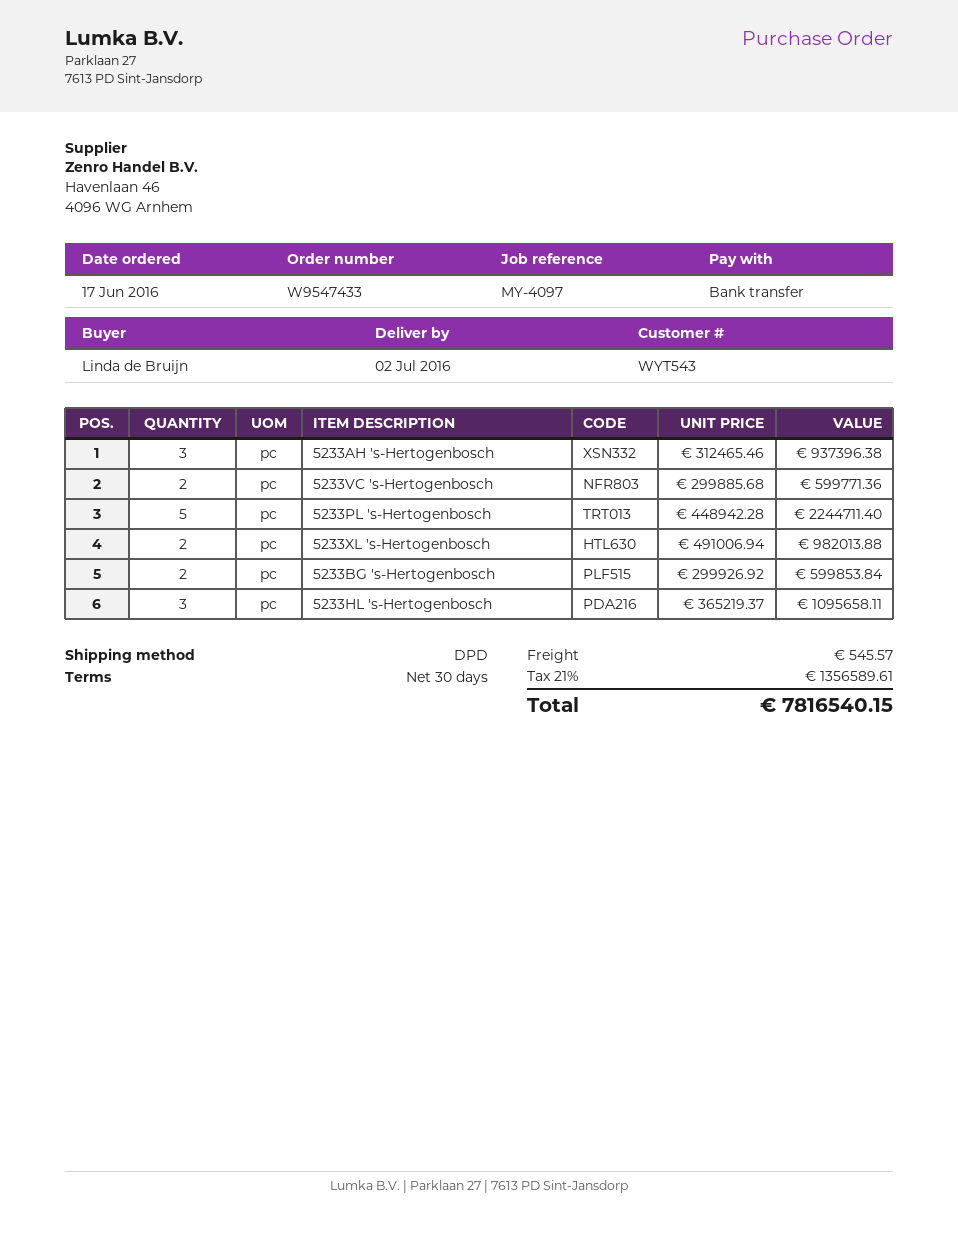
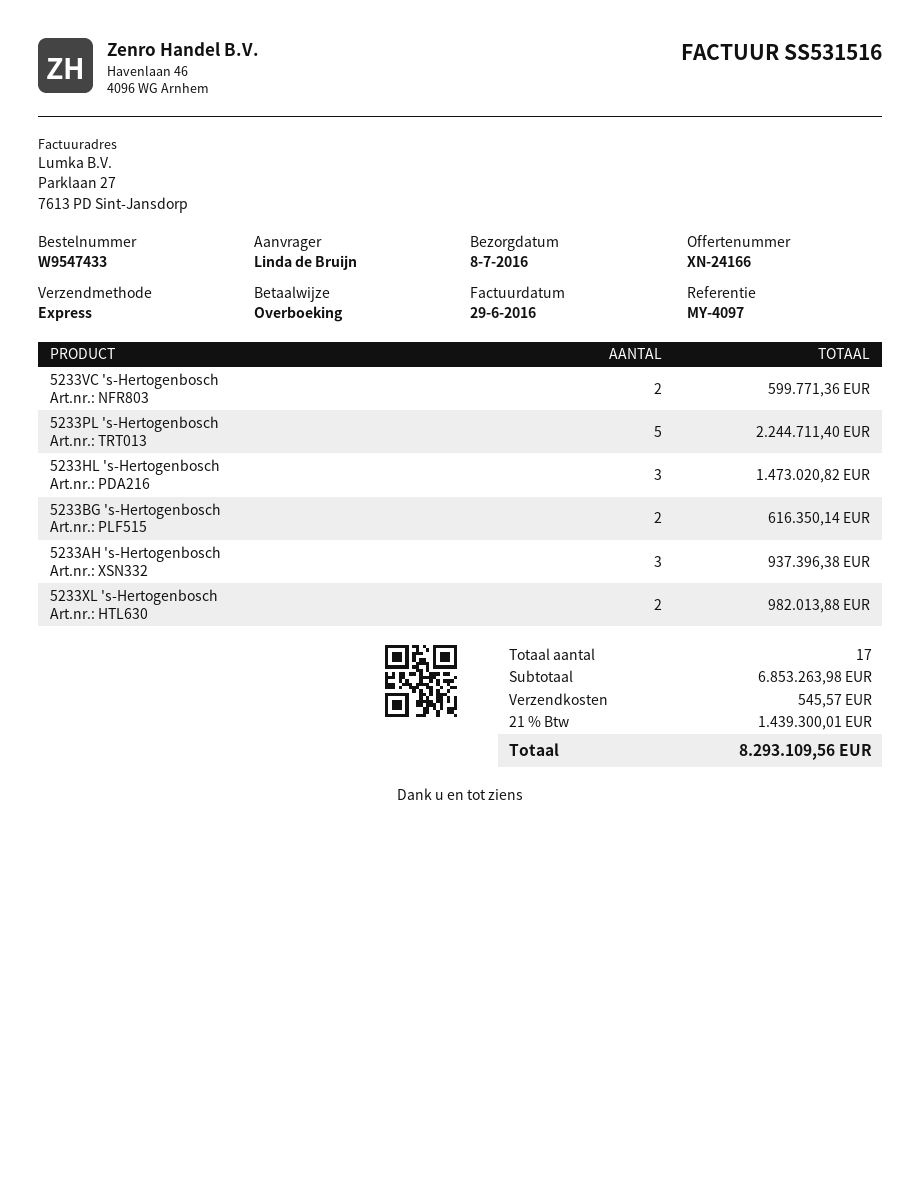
delivery date: 2016-07-02 -> 2016-07-08
shipping method: DPD -> express
5233BG 's-Hertogenbosch: 2 for 599853.84 -> 2 for 616350.14
5233HL 's-Hertogenbosch: 3 for 1095658.11 -> 3 for 1473020.82
tax: 21% = 1356589.61 -> 21% = 1439300.01
total: 7816540.15 -> 8293109.56

